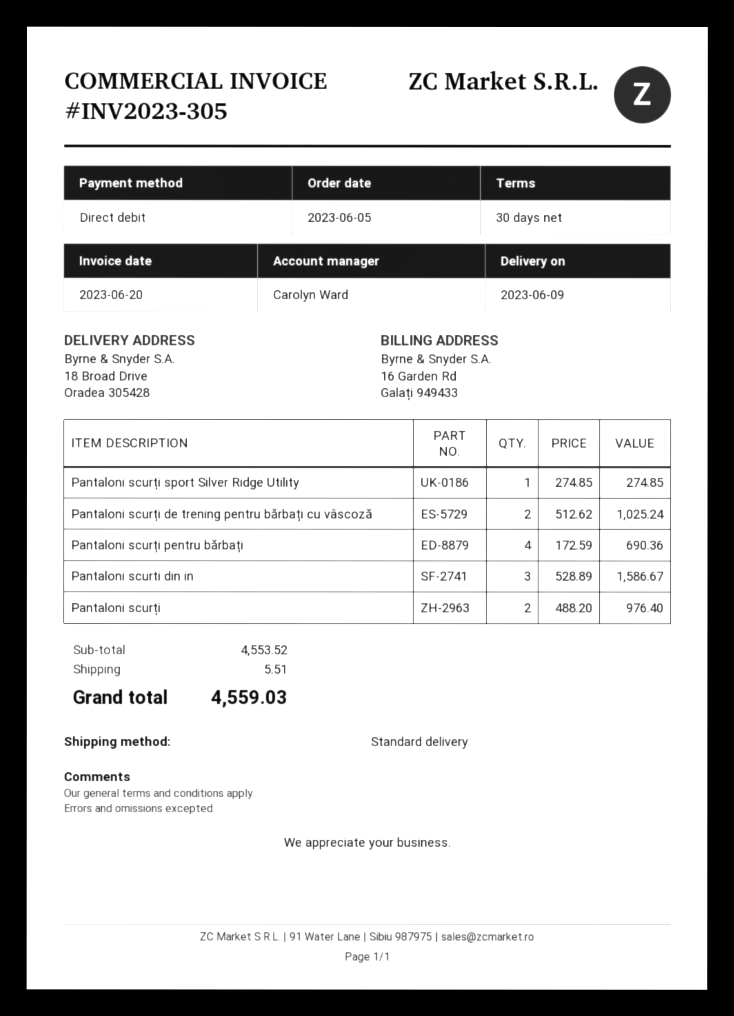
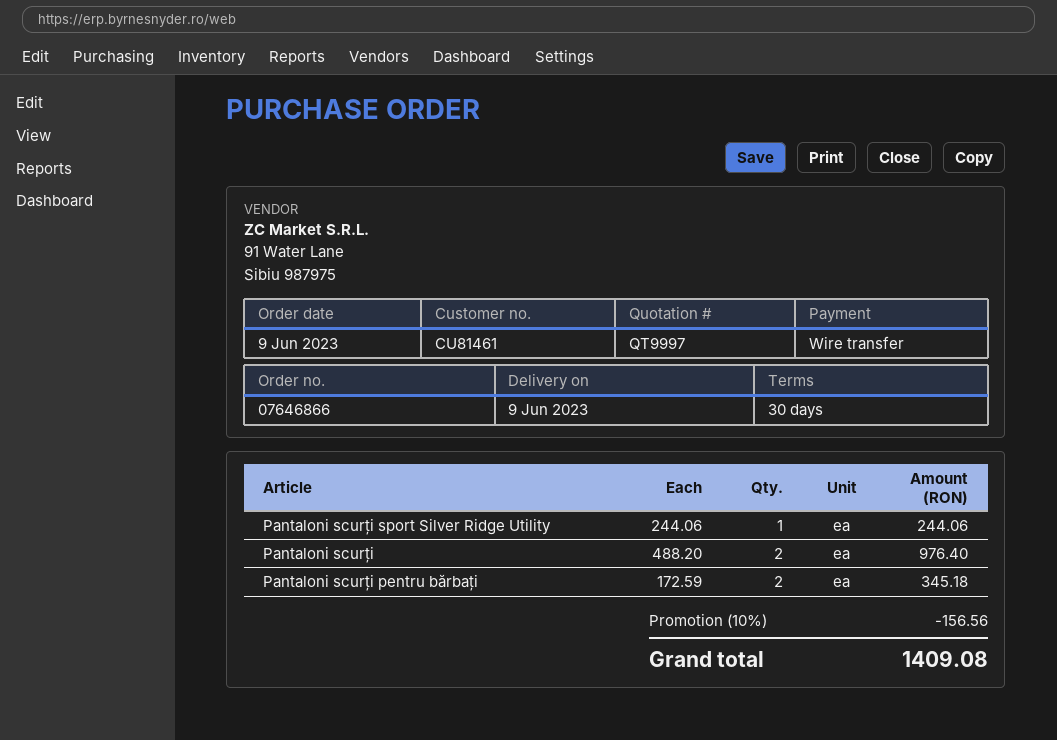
order date: 2023-06-05 -> 2023-06-09
payment method: direct debit -> bank transfer
Pantaloni scurți sport Silver Ridge Utility: 1 x 274.85 = 274.85 -> 1 x 244.06 = 244.06
Pantaloni scurți de trening pentru bărbați cu vâscoză: 2 x 512.62 = 1025.24 -> none
Pantaloni scurți pentru bărbați: 4 x 172.59 = 690.36 -> 2 x 172.59 = 345.18
Pantaloni scurti din in: 3 x 528.89 = 1586.67 -> none
discount: none -> 10% = 156.56
shipping: 5.51 -> none
total: 4559.03 -> 1409.08

